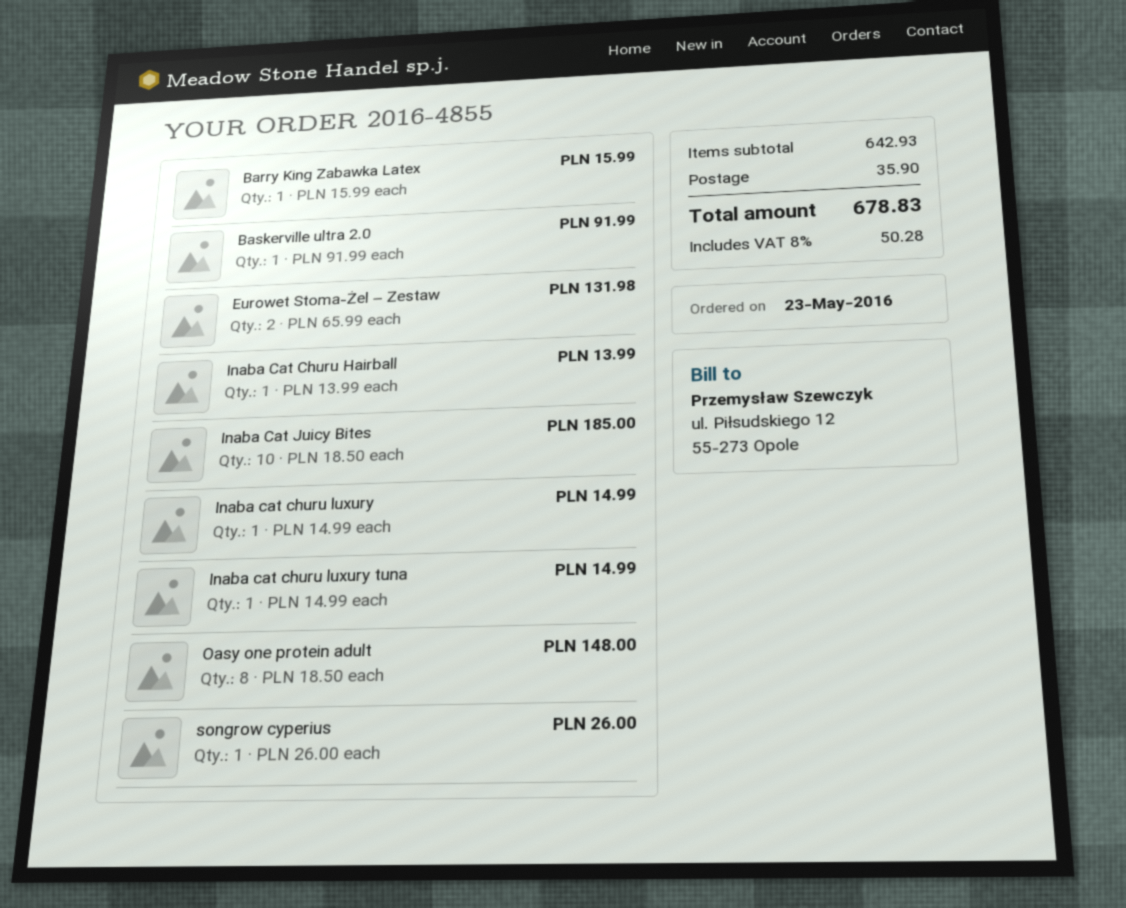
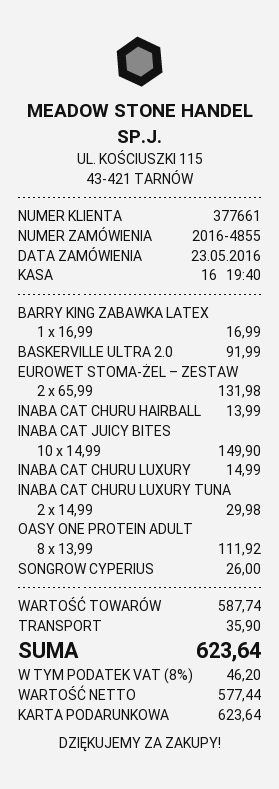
Barry King Zabawka Latex: 1 x 15.99 = 15.99 -> 1 x 16.99 = 16.99
Inaba Cat Juicy Bites: 10 x 18.50 = 185.00 -> 10 x 14.99 = 149.90
Inaba cat churu luxury tuna: 1 x 14.99 = 14.99 -> 2 x 14.99 = 29.98
Oasy one protein adult: 8 x 18.50 = 148.00 -> 8 x 13.99 = 111.92
subtotal: 642.93 -> 587.74
tax: 8% = 50.28 -> 8% = 46.20
total: 678.83 -> 623.64

